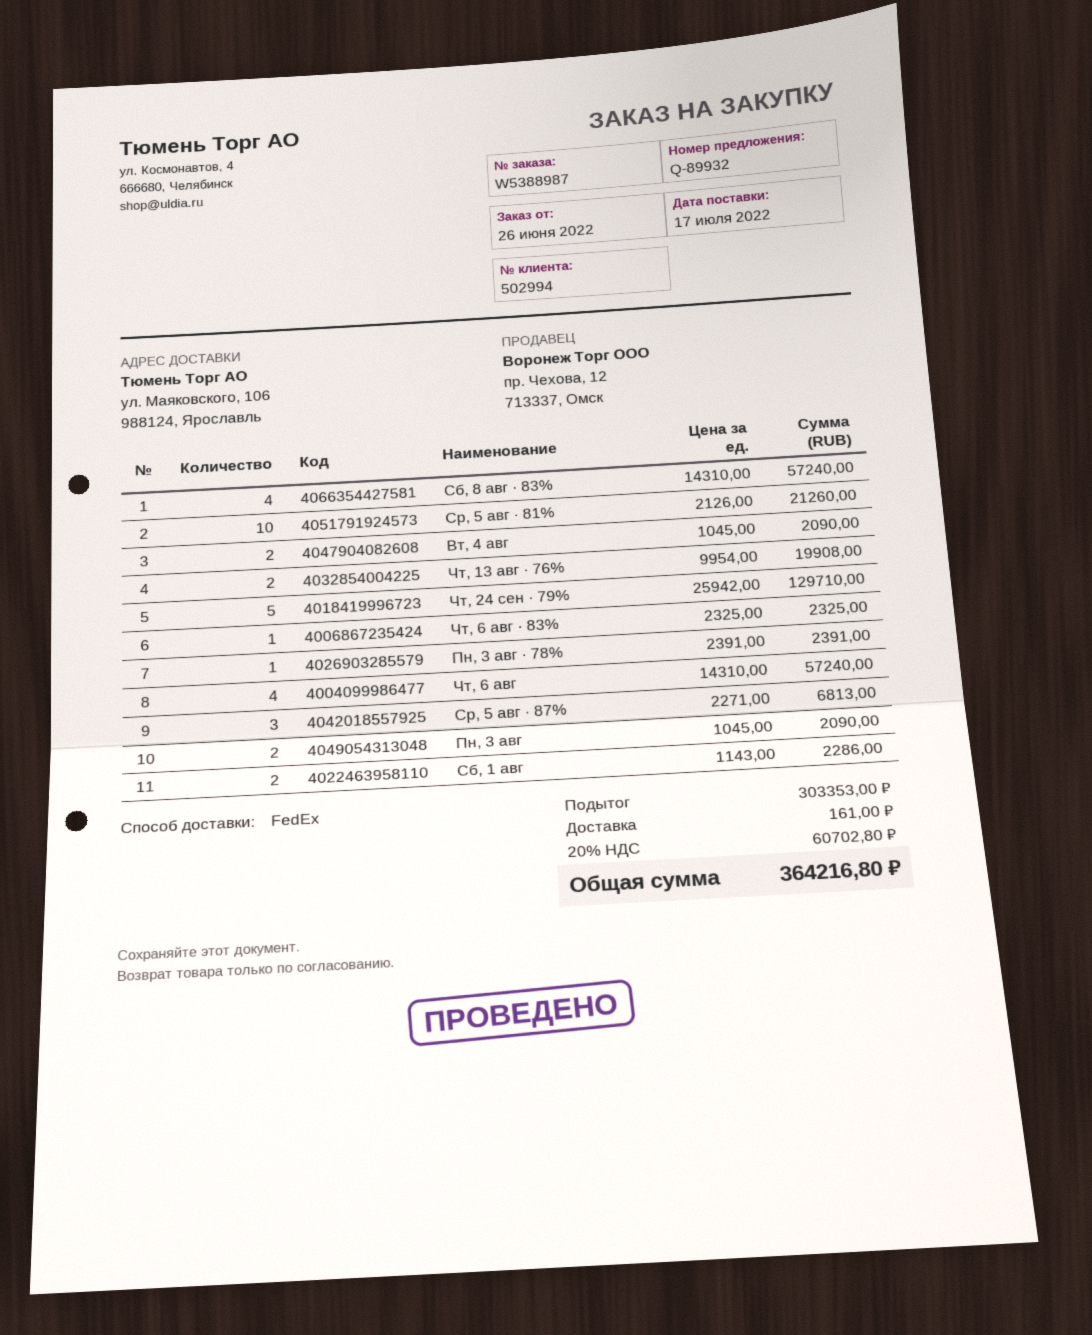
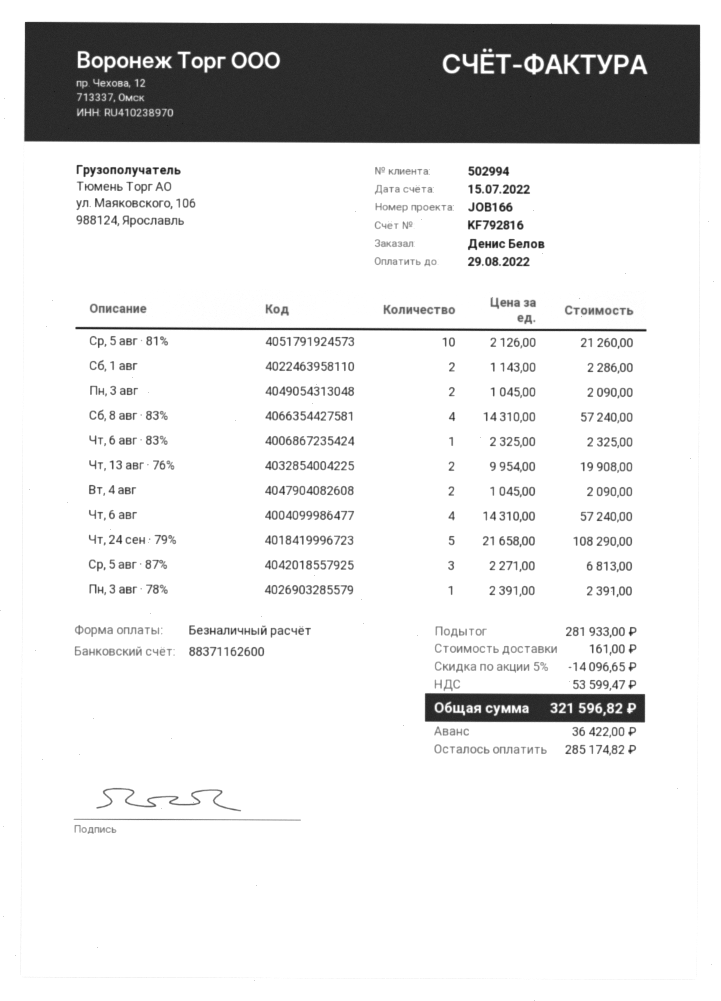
Чт, 24 сен · 79%: 5 x 25942.00 = 129710.00 -> 5 x 21658.00 = 108290.00
subtotal: 303353.00 -> 281933.00
discount: none -> 5% = 14096.65
tax: 60702.80 -> 53599.47
total: 364216.80 -> 321596.82

